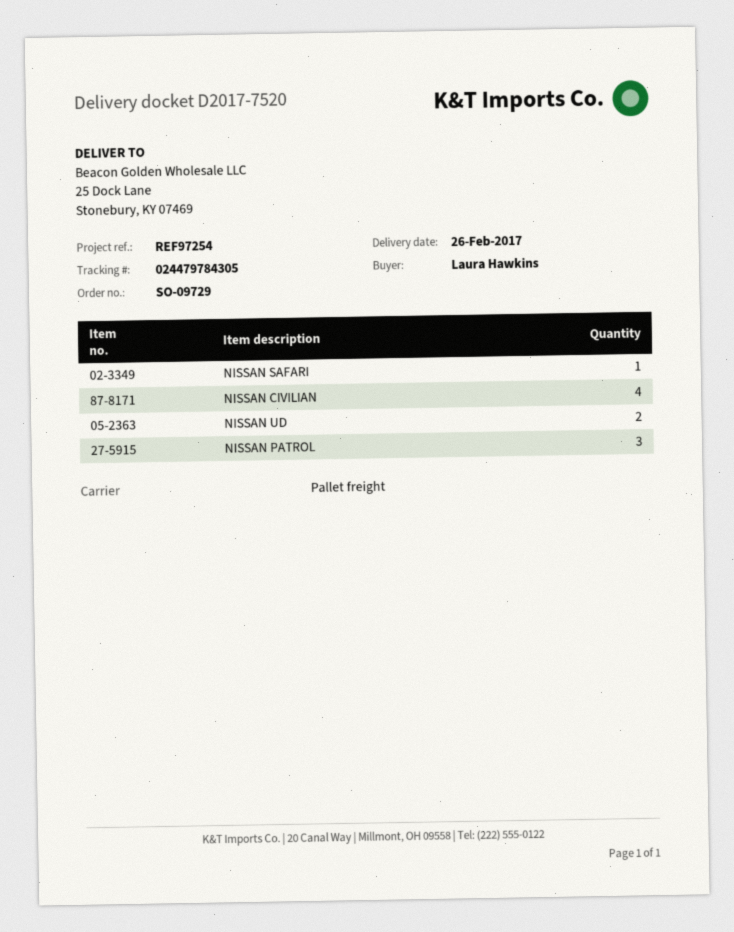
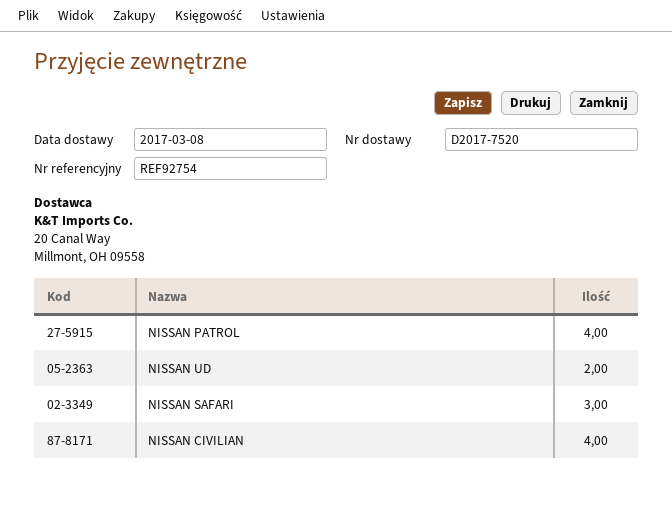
delivery date: 2017-02-26 -> 2017-03-08
reference: REF97254 -> REF92754
NISSAN SAFARI: 1 -> 3
NISSAN PATROL: 3 -> 4

